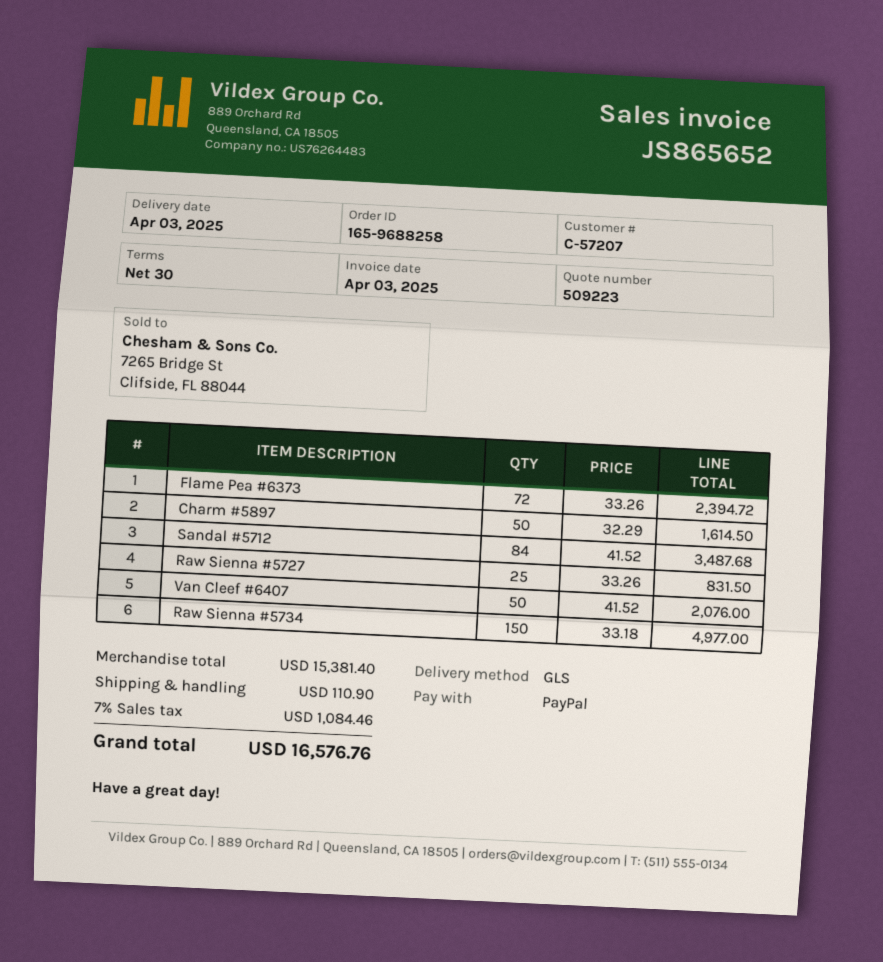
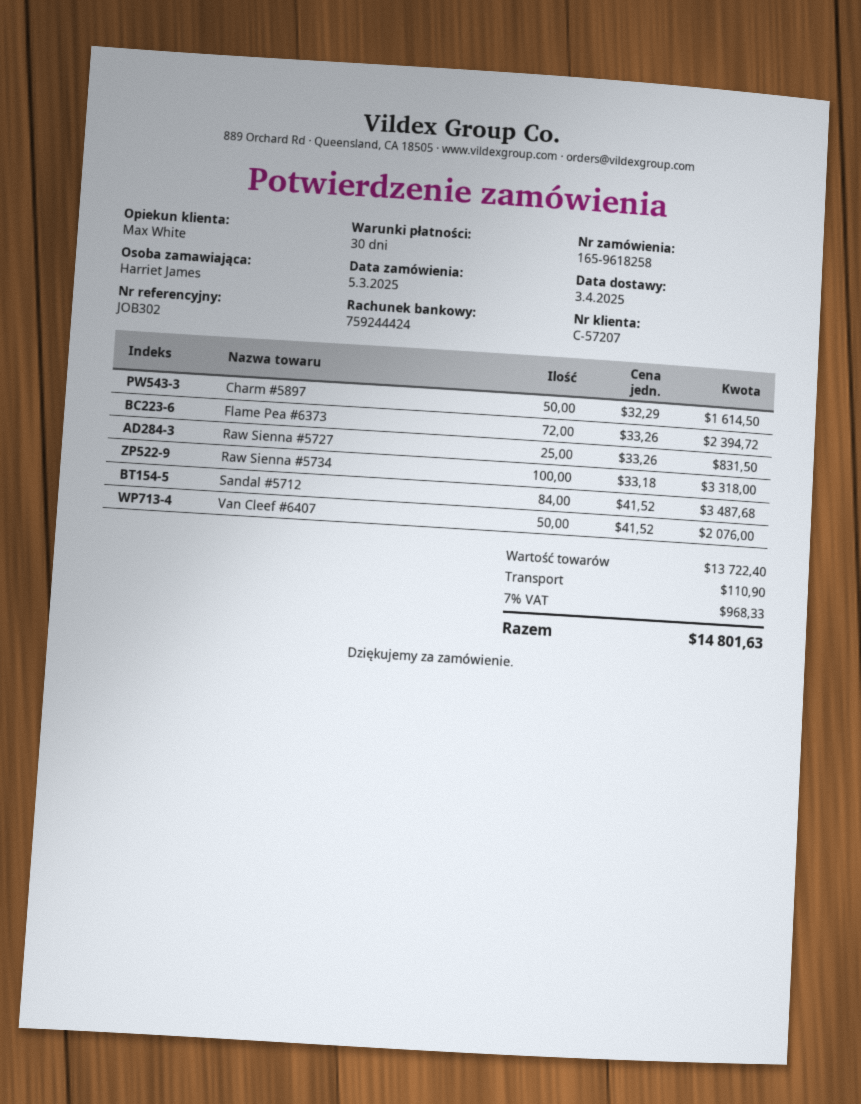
order number: 165-9688258 -> 165-9618258
Raw Sienna #5734: 150 x 33.18 = 4977.00 -> 100 x 33.18 = 3318.00
subtotal: 15381.40 -> 13722.40
tax: 7% = 1084.46 -> 7% = 968.33
total: 16576.76 -> 14801.63

